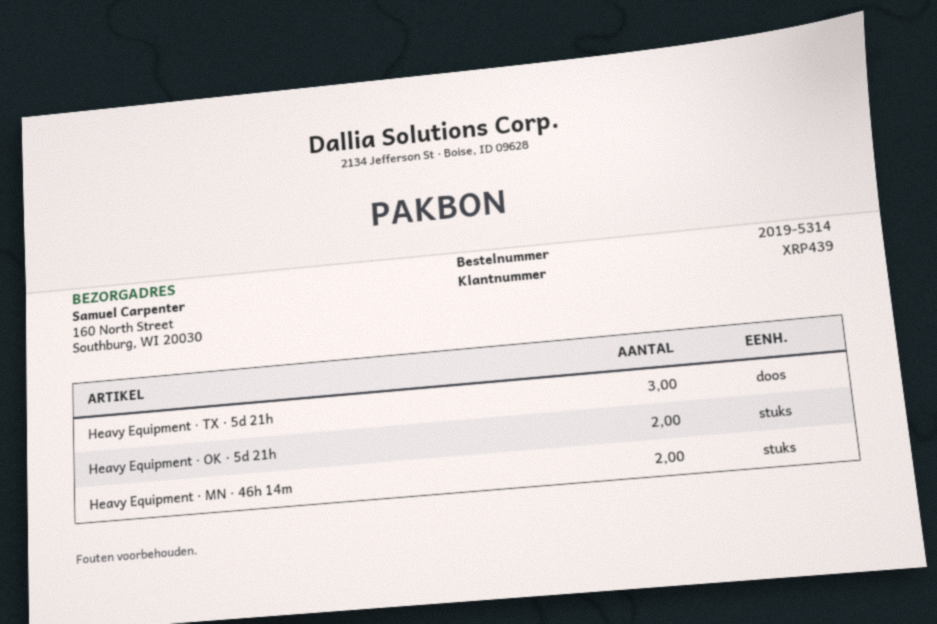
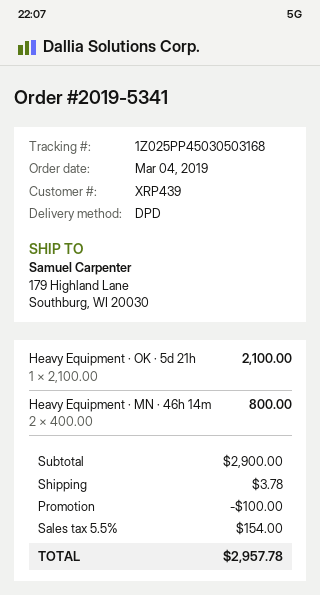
order number: 2019-5314 -> 2019-5341
ship to: 160 North Street, Southburg, WI 20030 -> 179 Highland Lane, Southburg, WI 20030
Heavy Equipment · TX · 5d 21h: 3 -> none
Heavy Equipment · OK · 5d 21h: 2 -> 1

